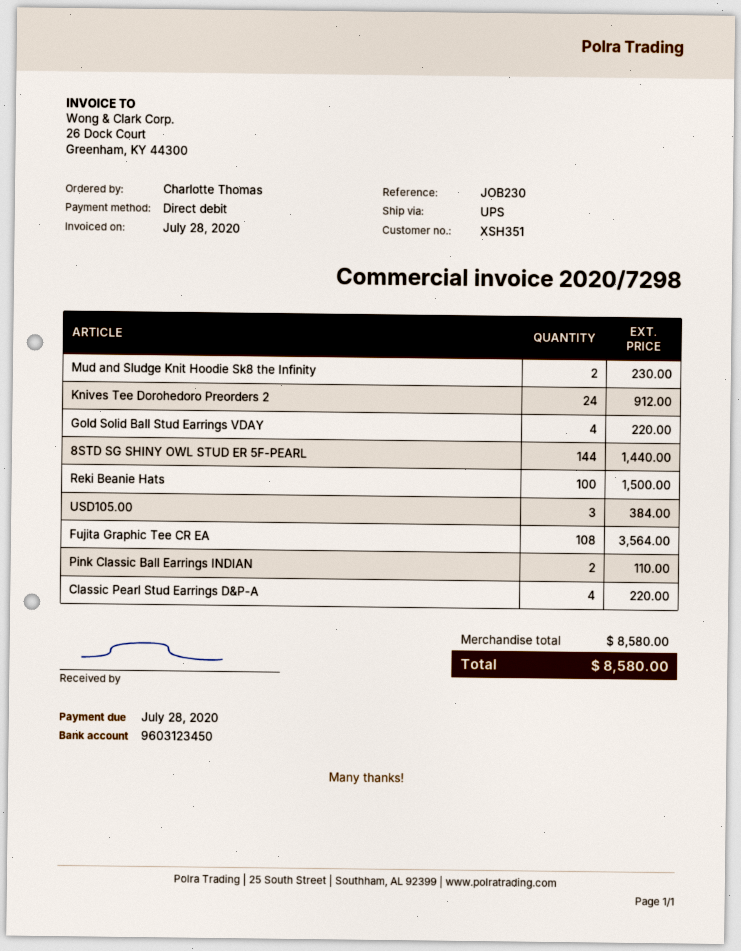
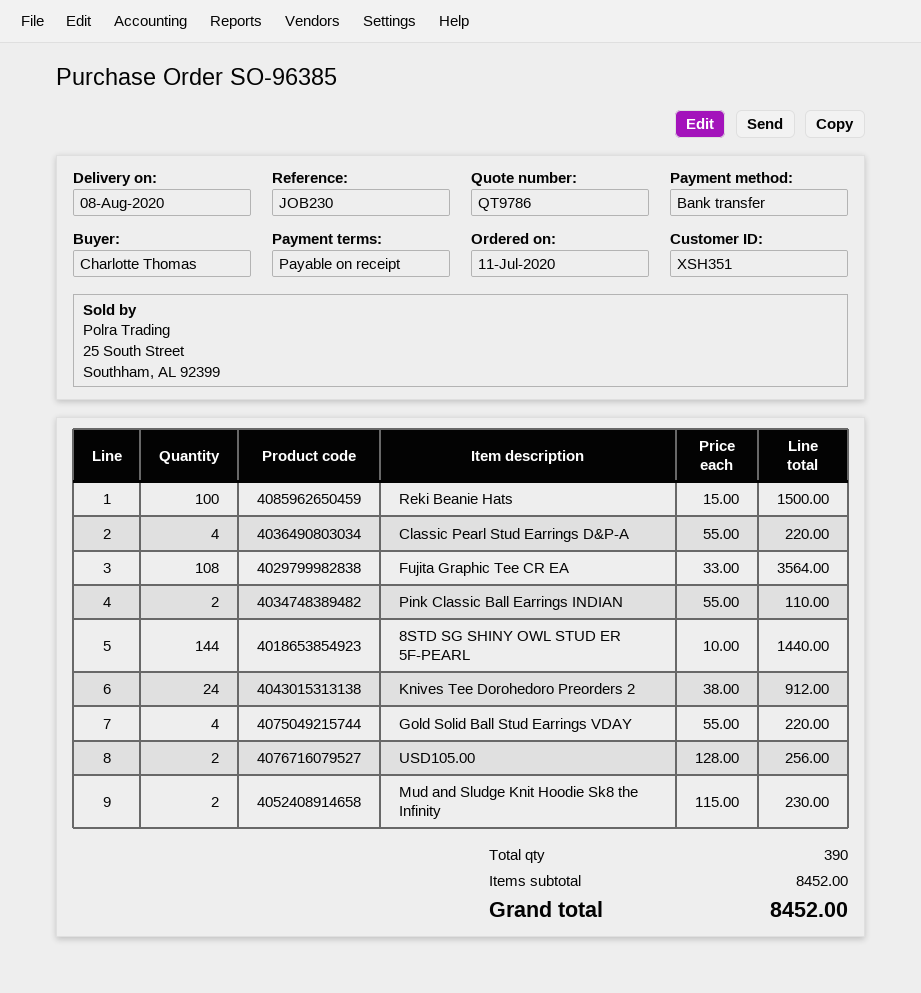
payment method: direct debit -> bank transfer
USD105.00: 3 for 384.00 -> 2 for 256.00
subtotal: 8580.00 -> 8452.00
total: 8580.00 -> 8452.00

